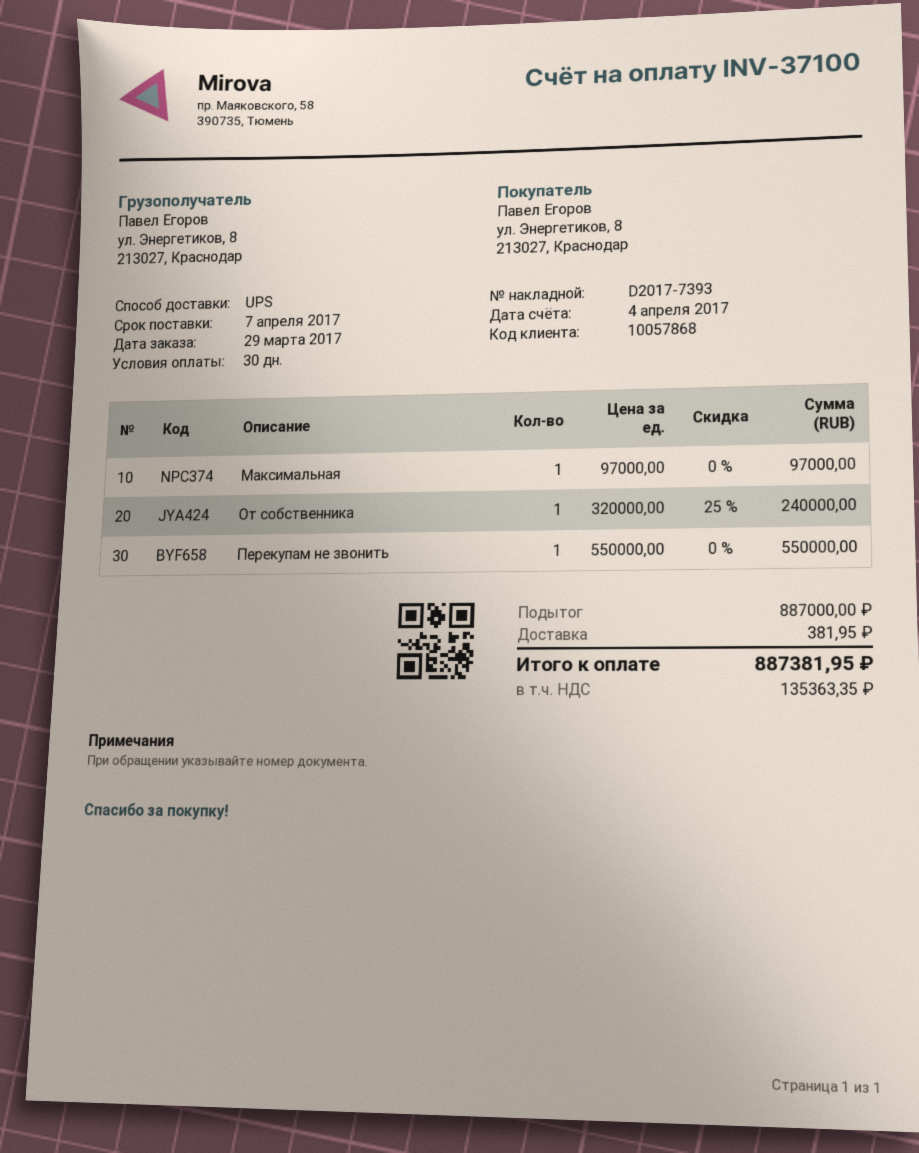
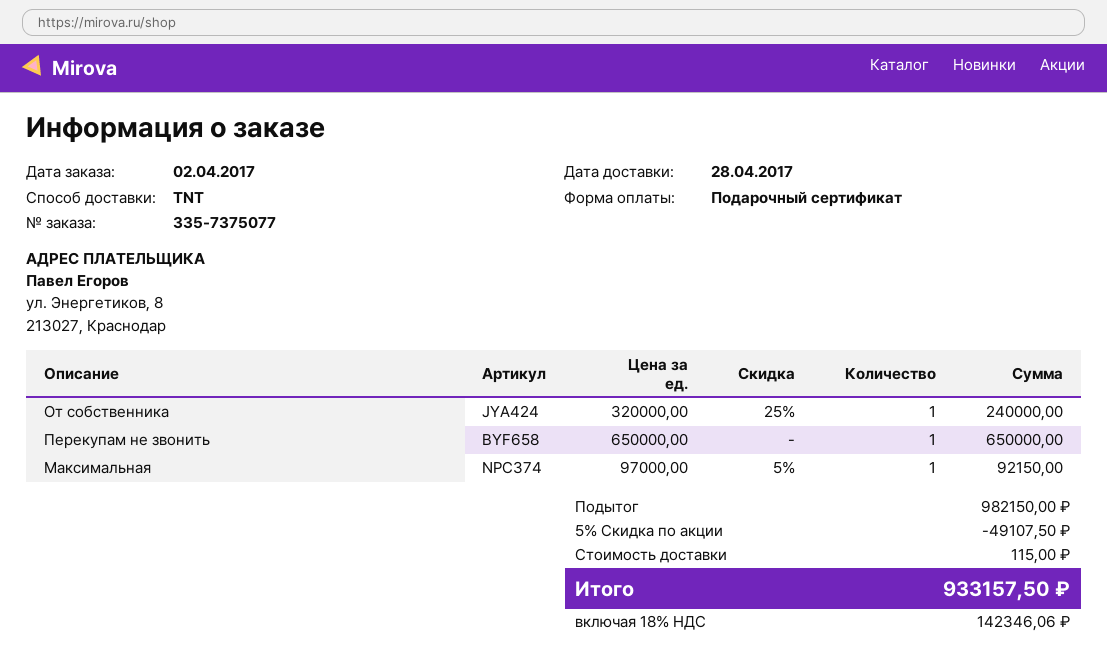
order date: 2017-03-29 -> 2017-04-02
delivery date: 2017-04-07 -> 2017-04-28
shipping method: UPS -> TNT
Максимальная: 1 x 97000.00 = 97000.00 -> 1 x 97000.00 - 5% = 92150.00
Перекупам не звонить: 1 x 550000.00 = 550000.00 -> 1 x 650000.00 = 650000.00
subtotal: 887000.00 -> 982150.00
discount: none -> 5% = 49107.50
shipping: 381.95 -> 115.00
tax: 135363.35 -> 142346.06
total: 887381.95 -> 933157.50

